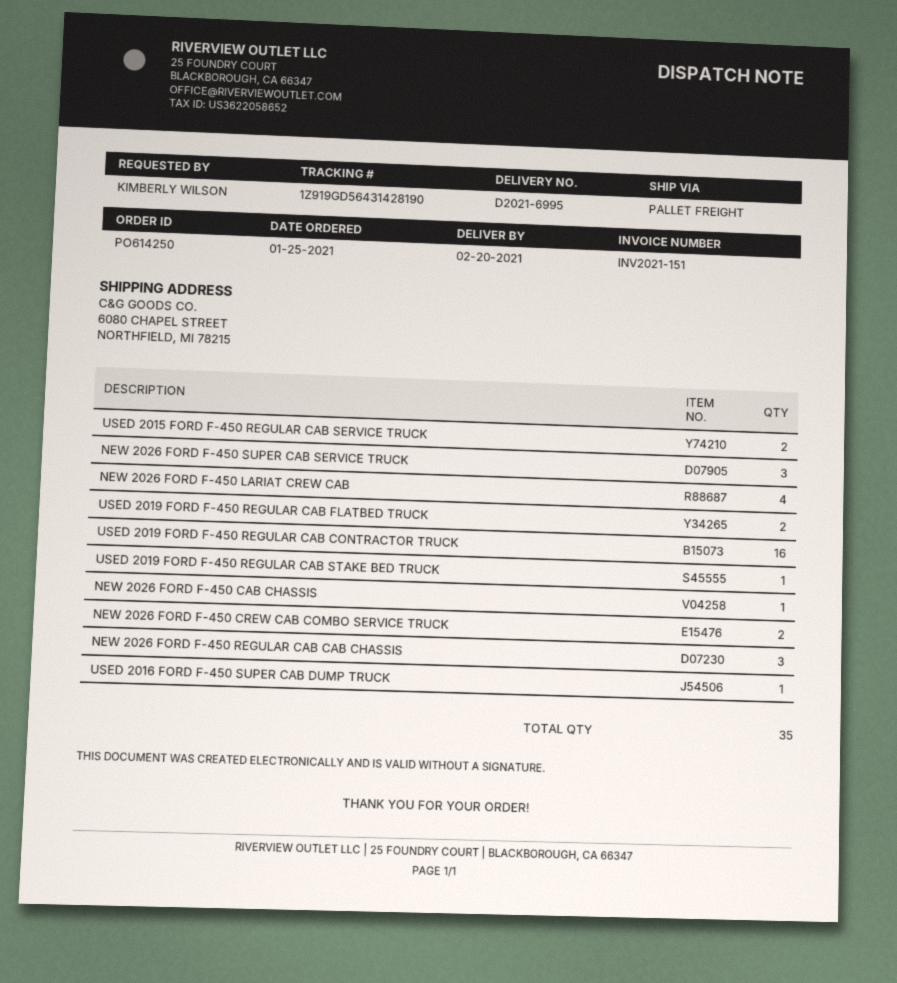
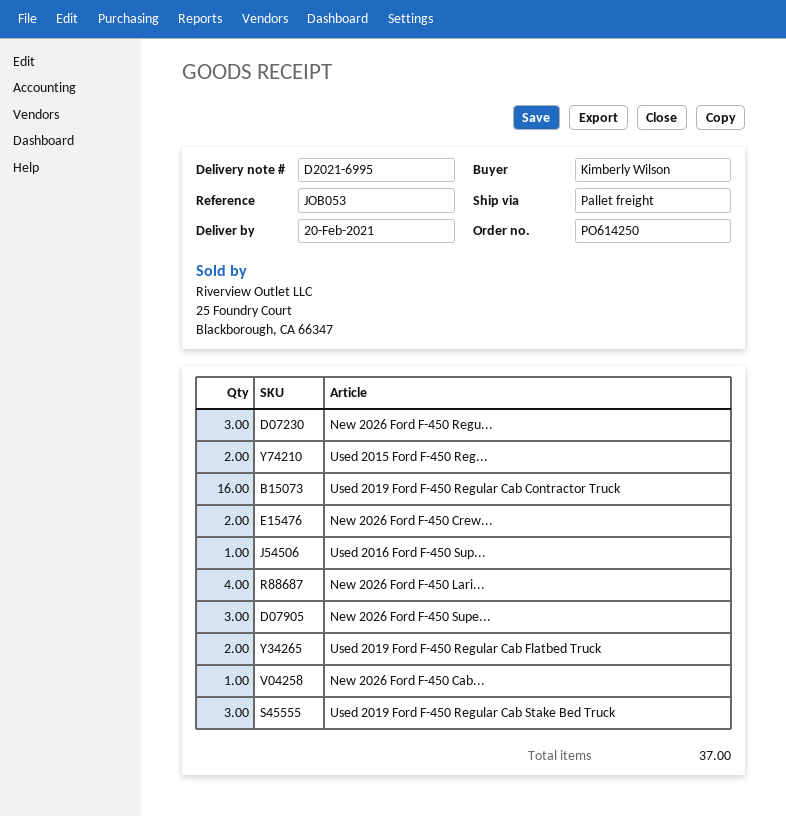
USED 2019 FORD F-450 REGULAR CAB STAKE BED TRUCK: 1 -> 3
total quantity: 35 -> 37

